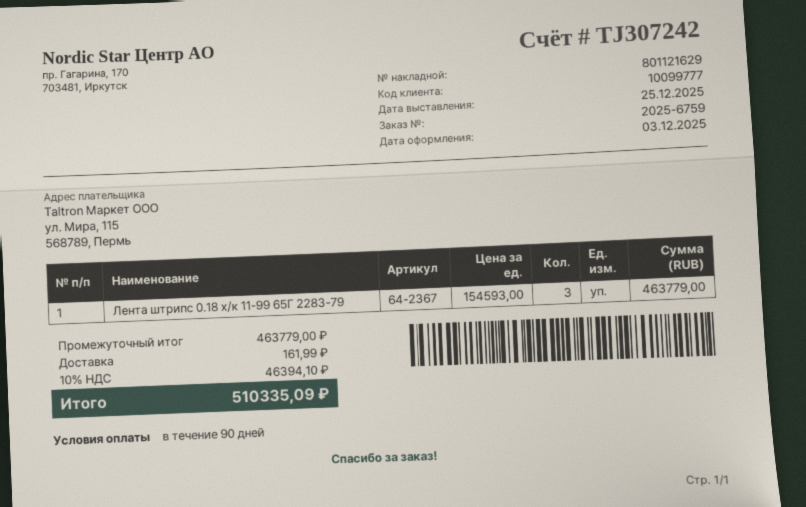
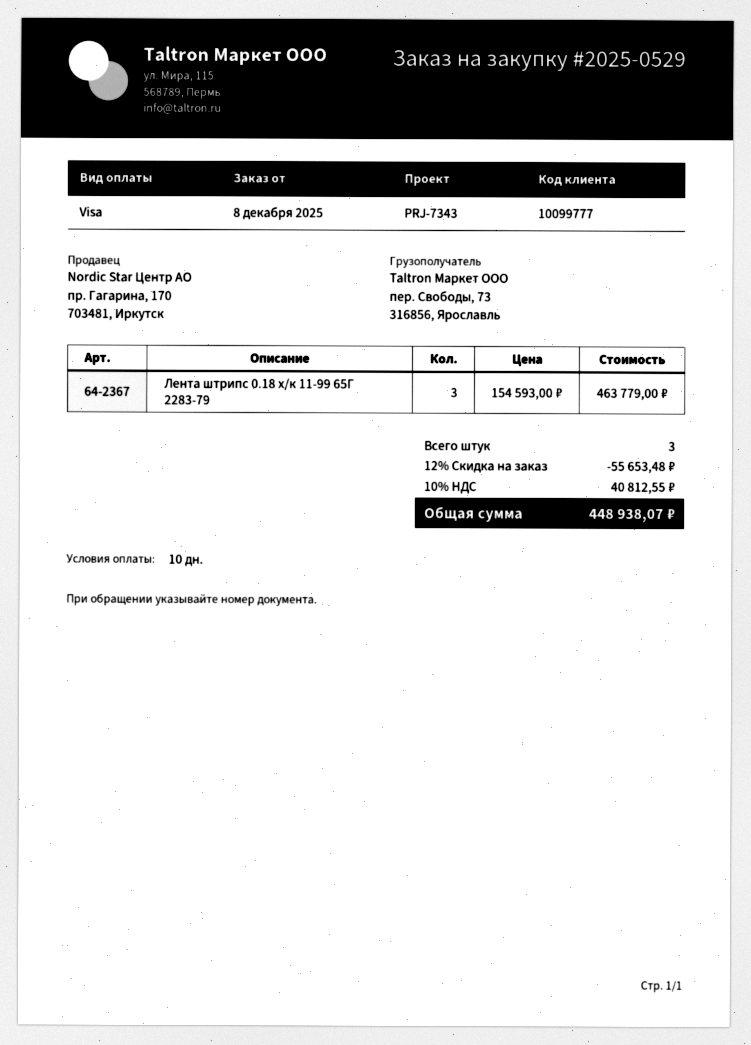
order number: 2025-6759 -> 2025-0529
order date: 2025-12-03 -> 2025-12-08
payment terms: 90 days -> 10 days
discount: none -> 12% = 55653.48
shipping: 161.99 -> none
tax: 10% = 46394.10 -> 10% = 40812.55
total: 510335.09 -> 448938.07

